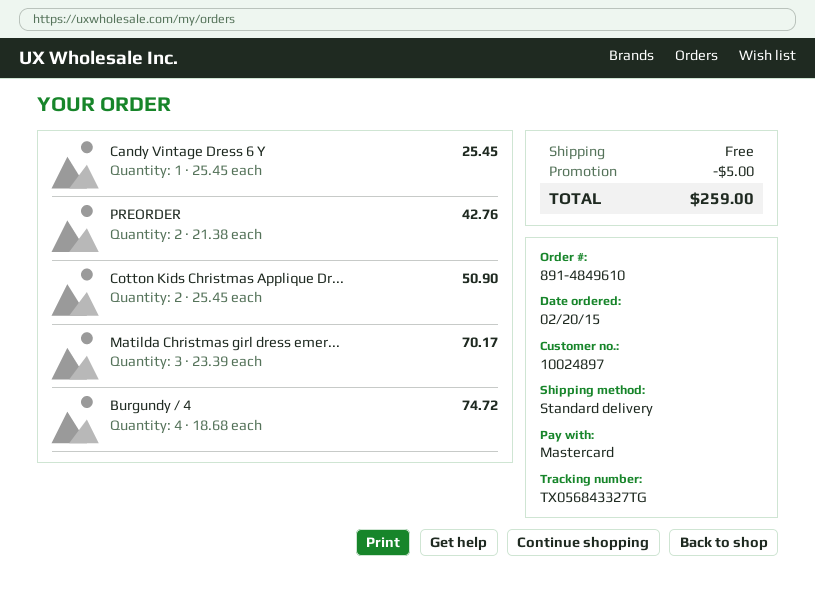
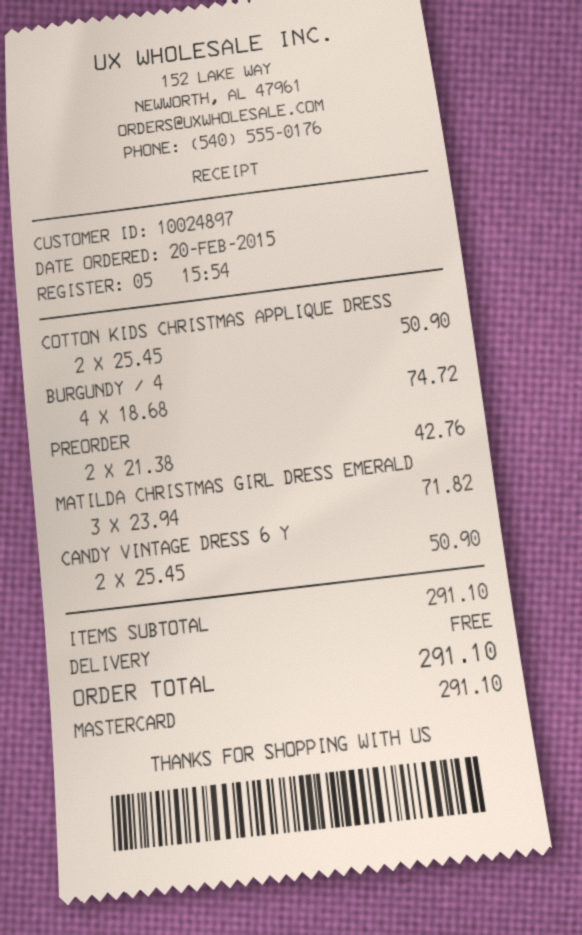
Candy Vintage Dress 6 Y: 1 x 25.45 = 25.45 -> 2 x 25.45 = 50.90
Matilda Christmas girl dress emer...: 3 x 23.39 = 70.17 -> 3 x 23.94 = 71.82
discount: 5.00 -> none
total: 259.00 -> 291.10

